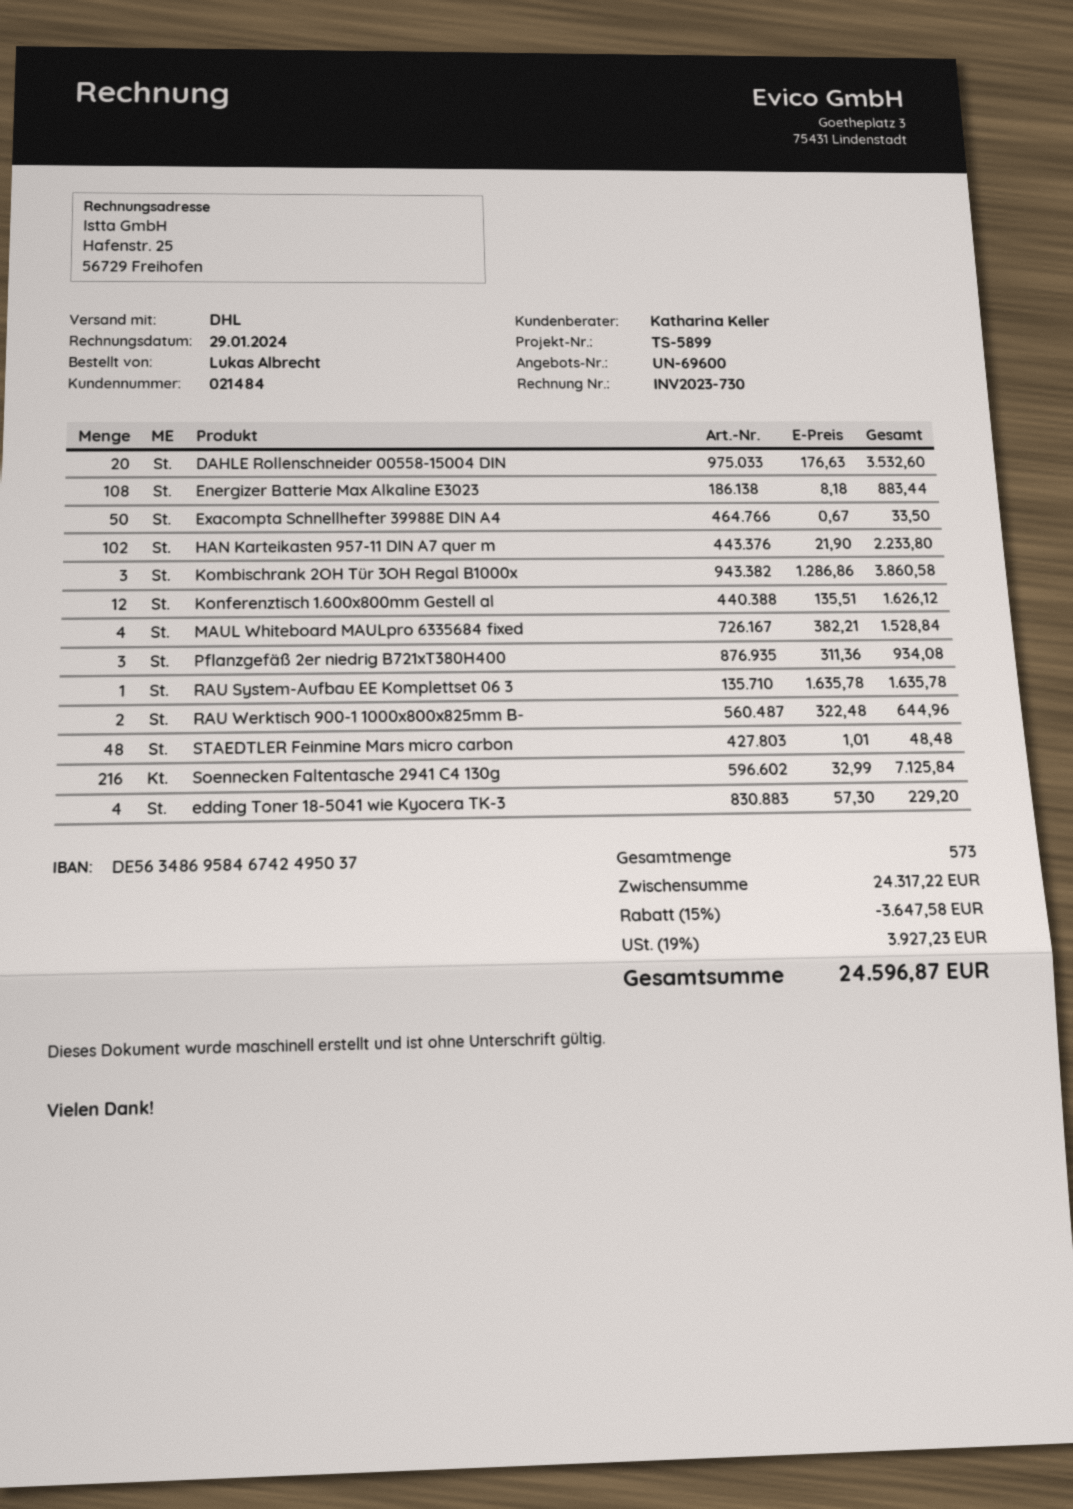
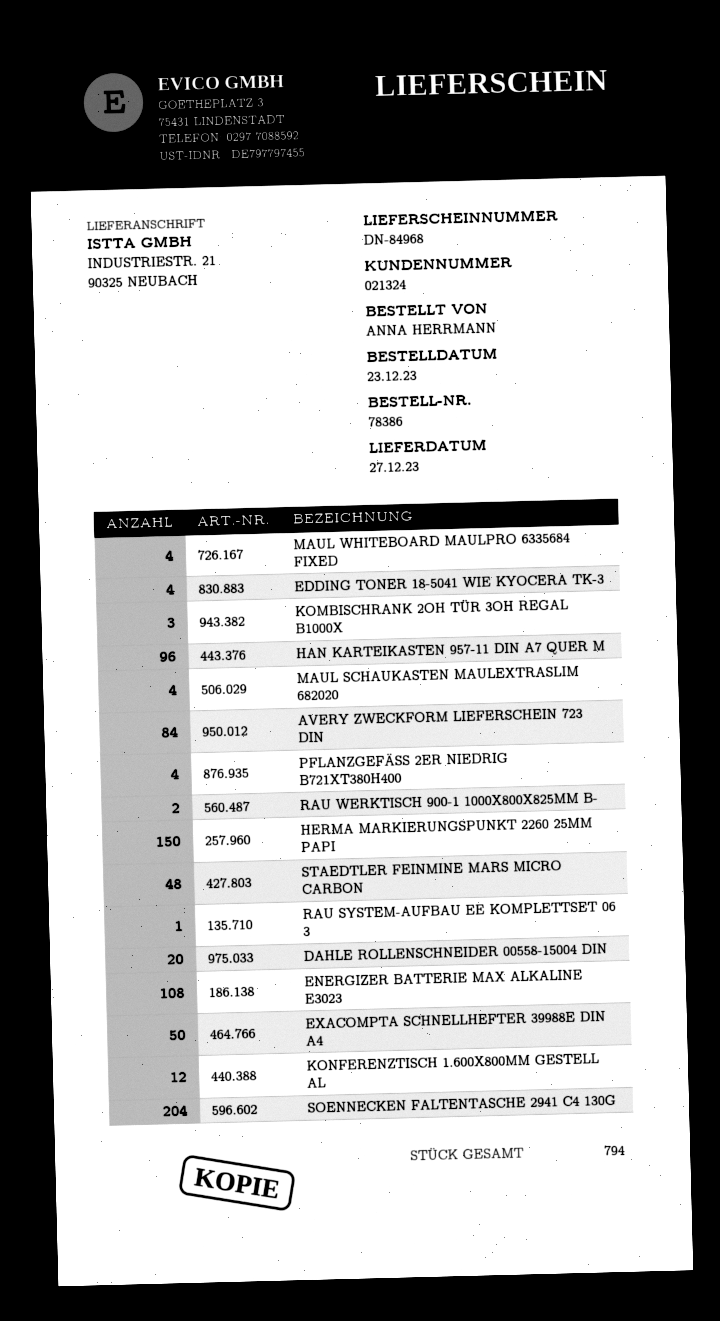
customer number: 021484 -> 021324
ordered by: Lukas Albrecht -> ANNA HERRMANN
HAN Karteikasten 957-11 DIN A7 quer m: 102 -> 96
Pflanzgefäß 2er niedrig B721xT380H400: 3 -> 4
Soennecken Faltentasche 2941 C4 130g: 216 -> 204
MAUL SCHAUKASTEN MAULEXTRASLIM 682020: none -> 4
AVERY ZWECKFORM LIEFERSCHEIN 723 DIN: none -> 84
HERMA MARKIERUNGSPUNKT 2260 25MM PAPI: none -> 150
total quantity: 573 -> 794

